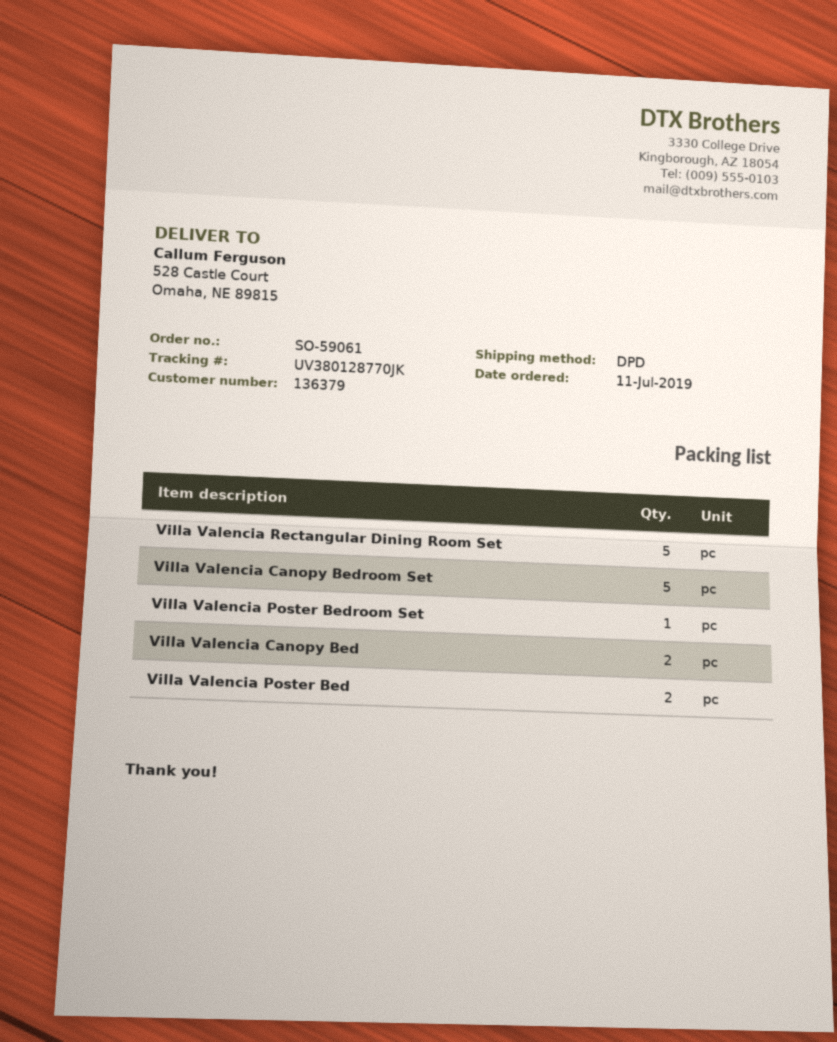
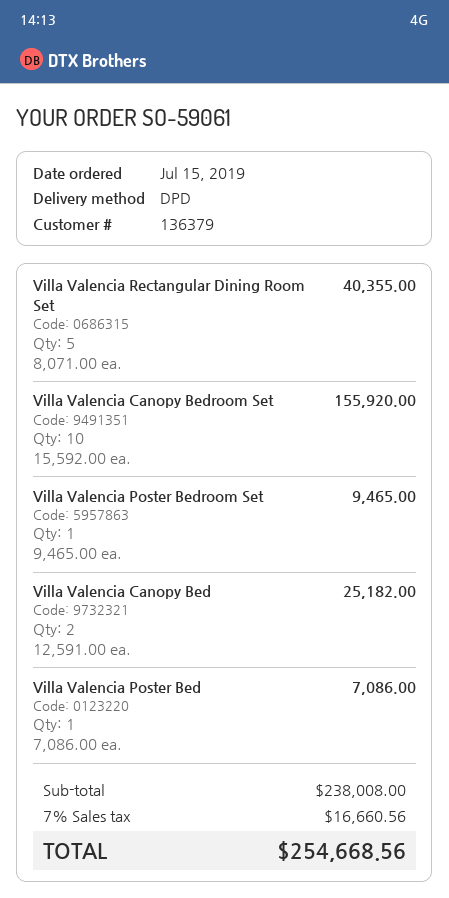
order date: 2019-07-11 -> 2019-07-15
Villa Valencia Canopy Bedroom Set: 5 -> 10
Villa Valencia Poster Bed: 2 -> 1

